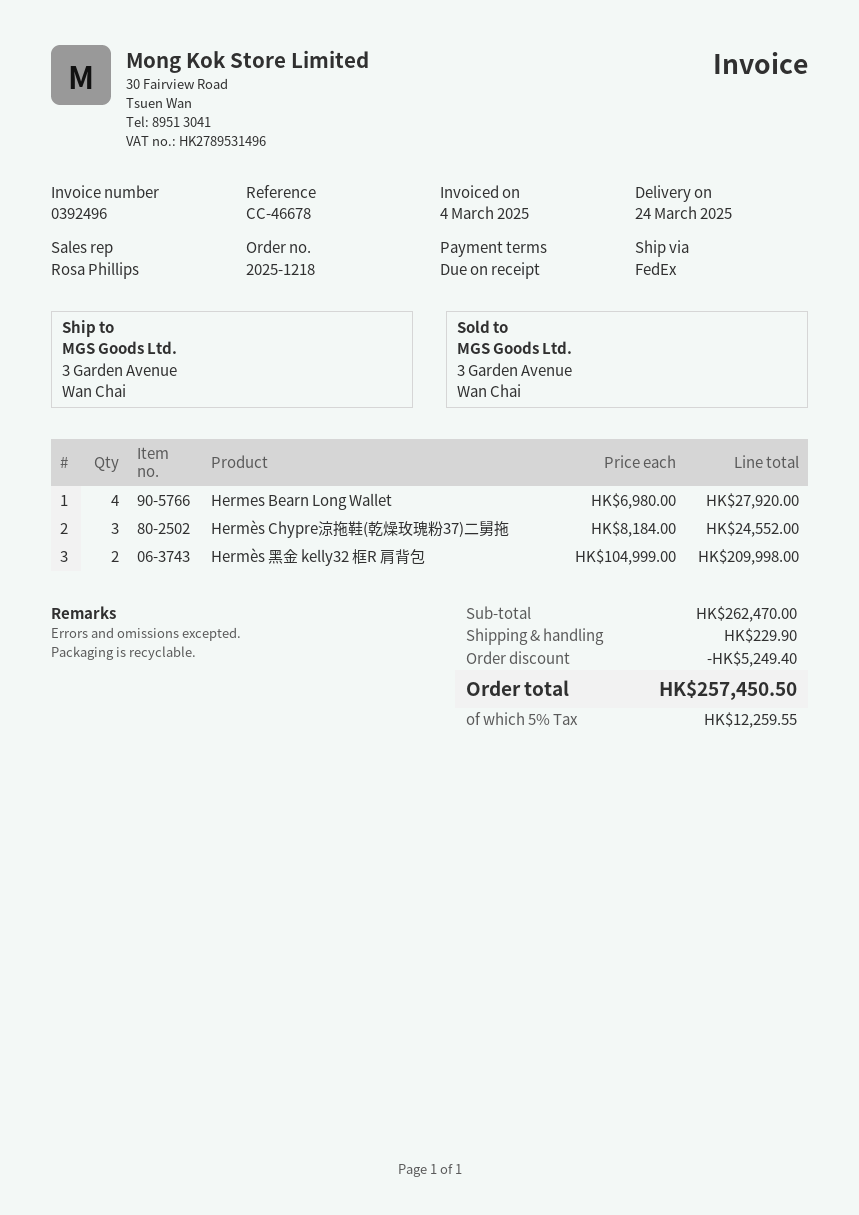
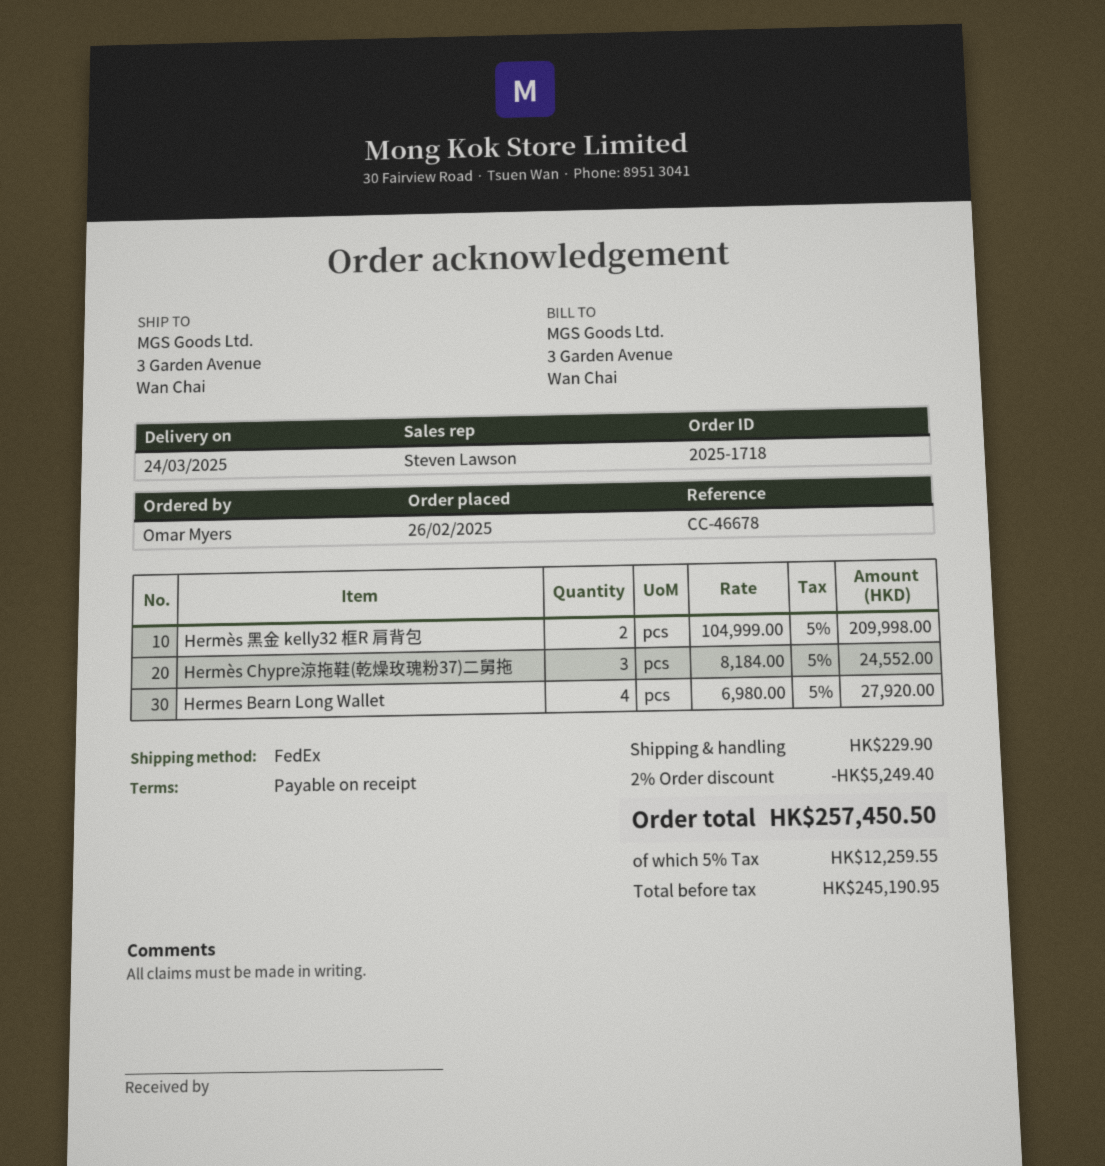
order number: 2025-1218 -> 2025-1718
sales rep: Rosa Phillips -> Steven Lawson

